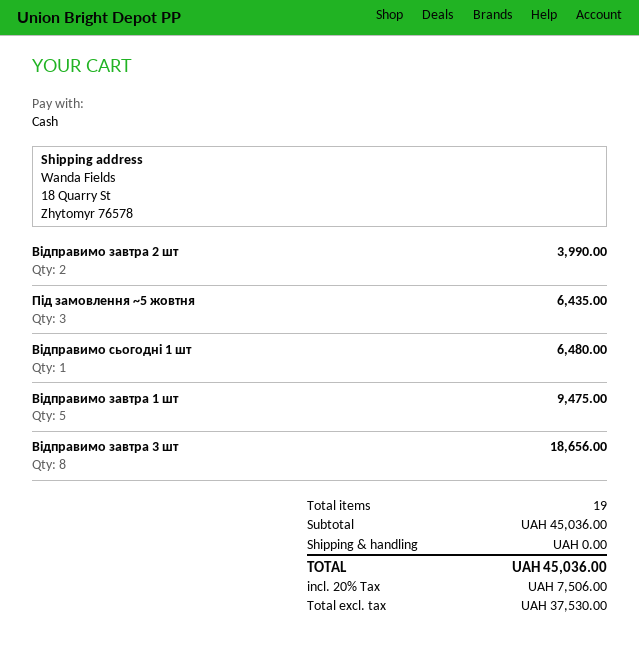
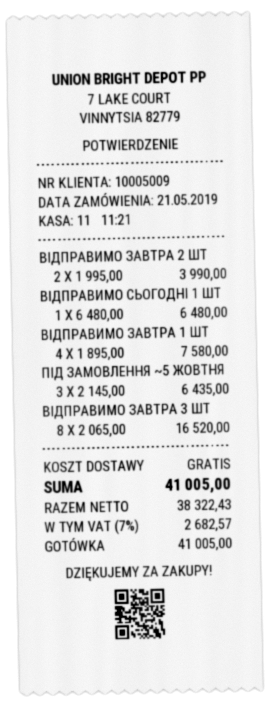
Відправимо завтра 1 шт: 5 for 9475.00 -> 4 for 7580.00
Відправимо завтра 3 шт: 8 for 18656.00 -> 8 for 16520.00
net: 37530.00 -> 38322.43
tax: 20% = 7506.00 -> 7% = 2682.57
total: 45036.00 -> 41005.00

